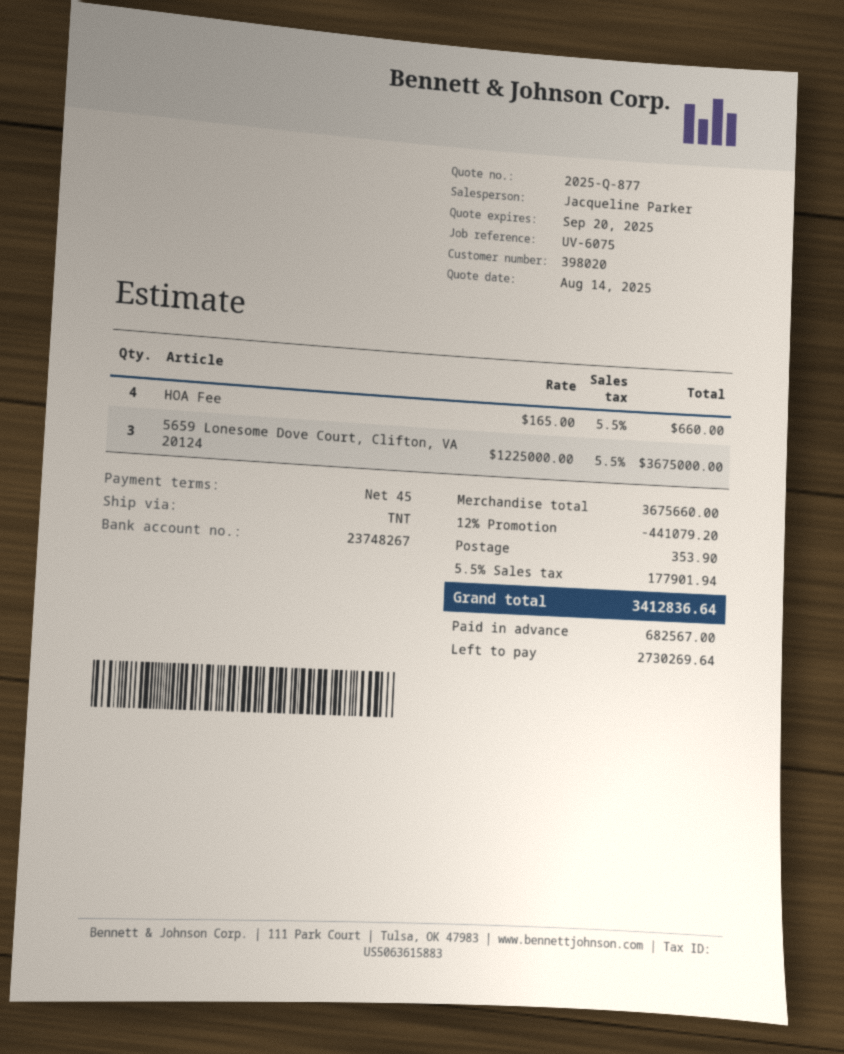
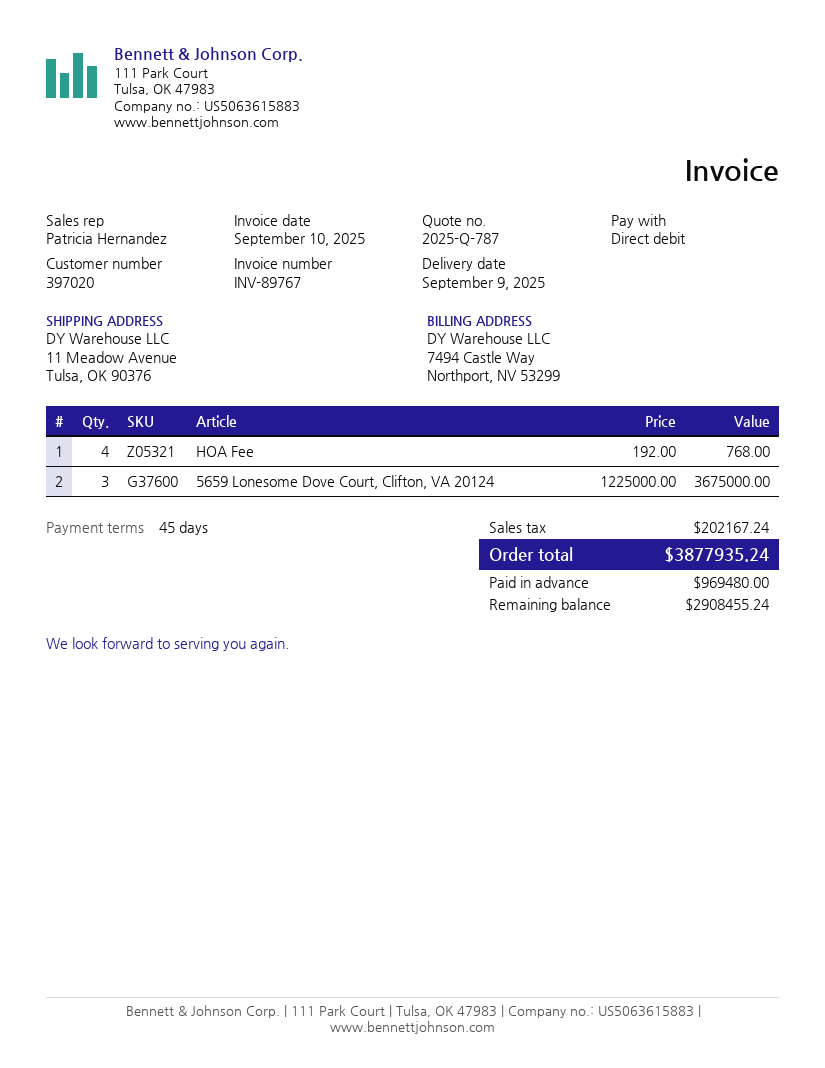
quote number: 2025-Q-877 -> 2025-Q-787
customer number: 398020 -> 397020
sales rep: Jacqueline Parker -> Patricia Hernandez
HOA Fee: 4 x 165.00 = 660.00 -> 4 x 192.00 = 768.00
discount: 12% = 441079.20 -> none
shipping: 353.90 -> none
tax: 177901.94 -> 202167.24
total: 3412836.64 -> 3877935.24
deposit: 682567.00 -> 969480.00
balance: 2730269.64 -> 2908455.24

